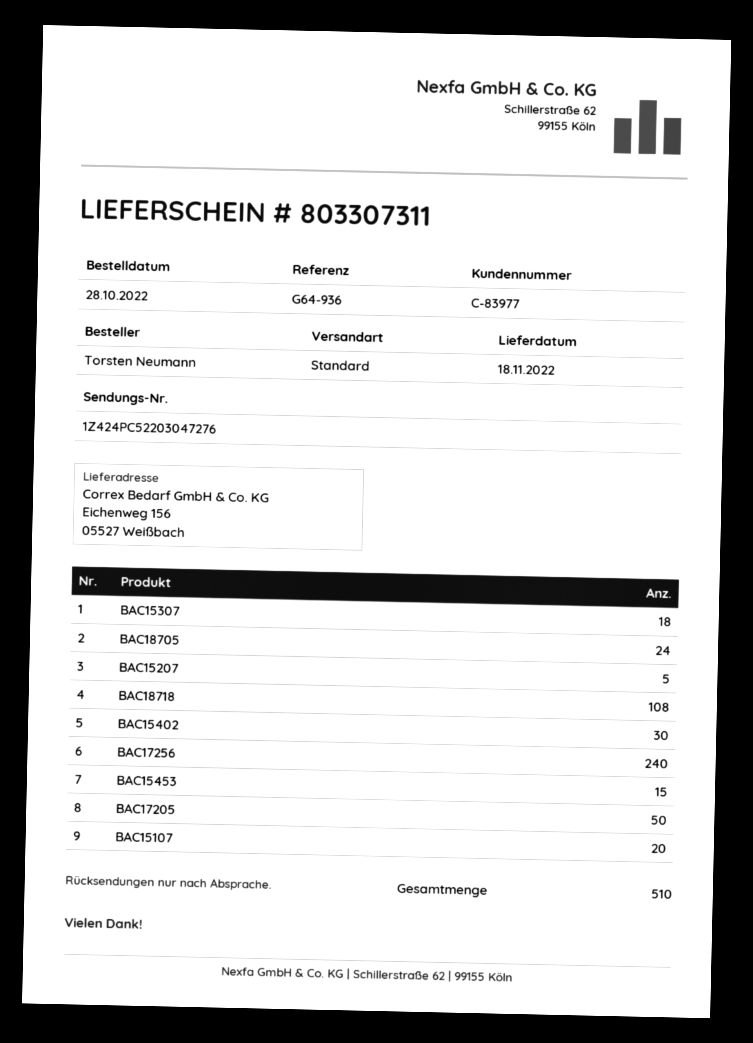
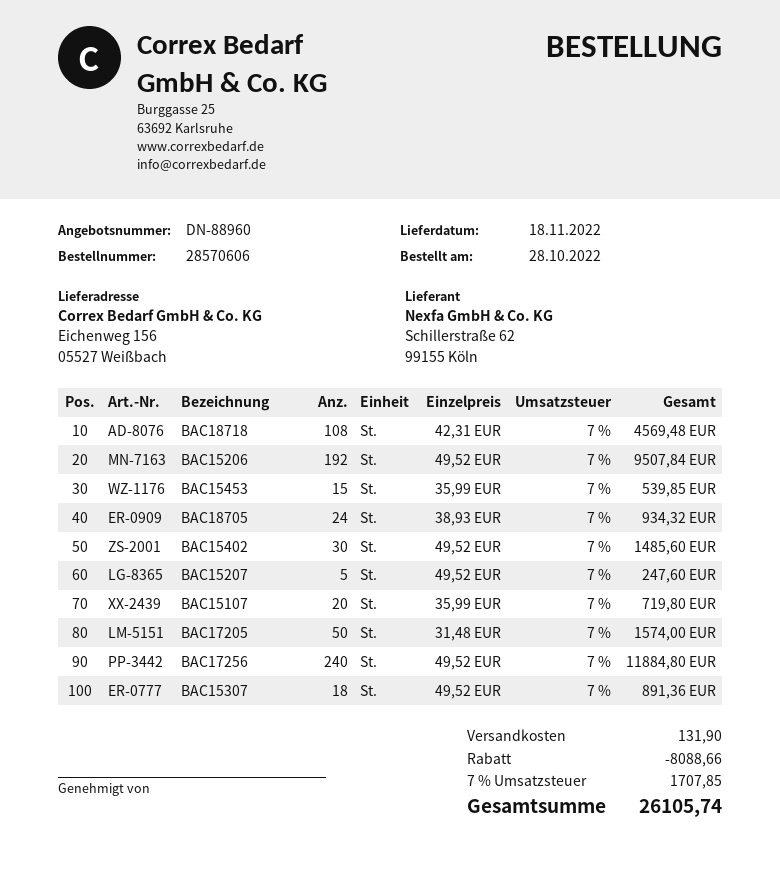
BAC15206: none -> 192

